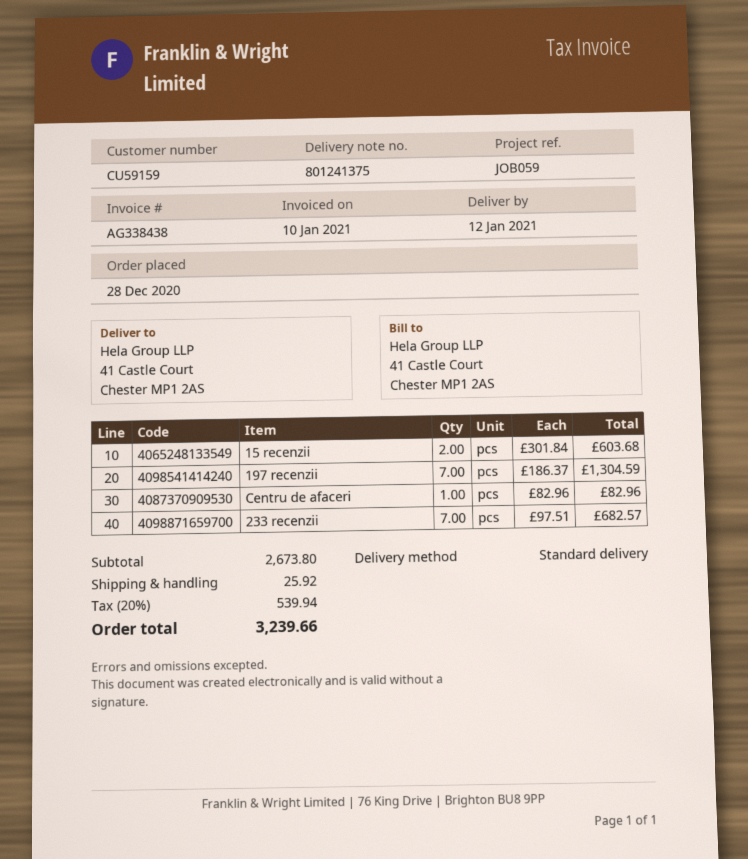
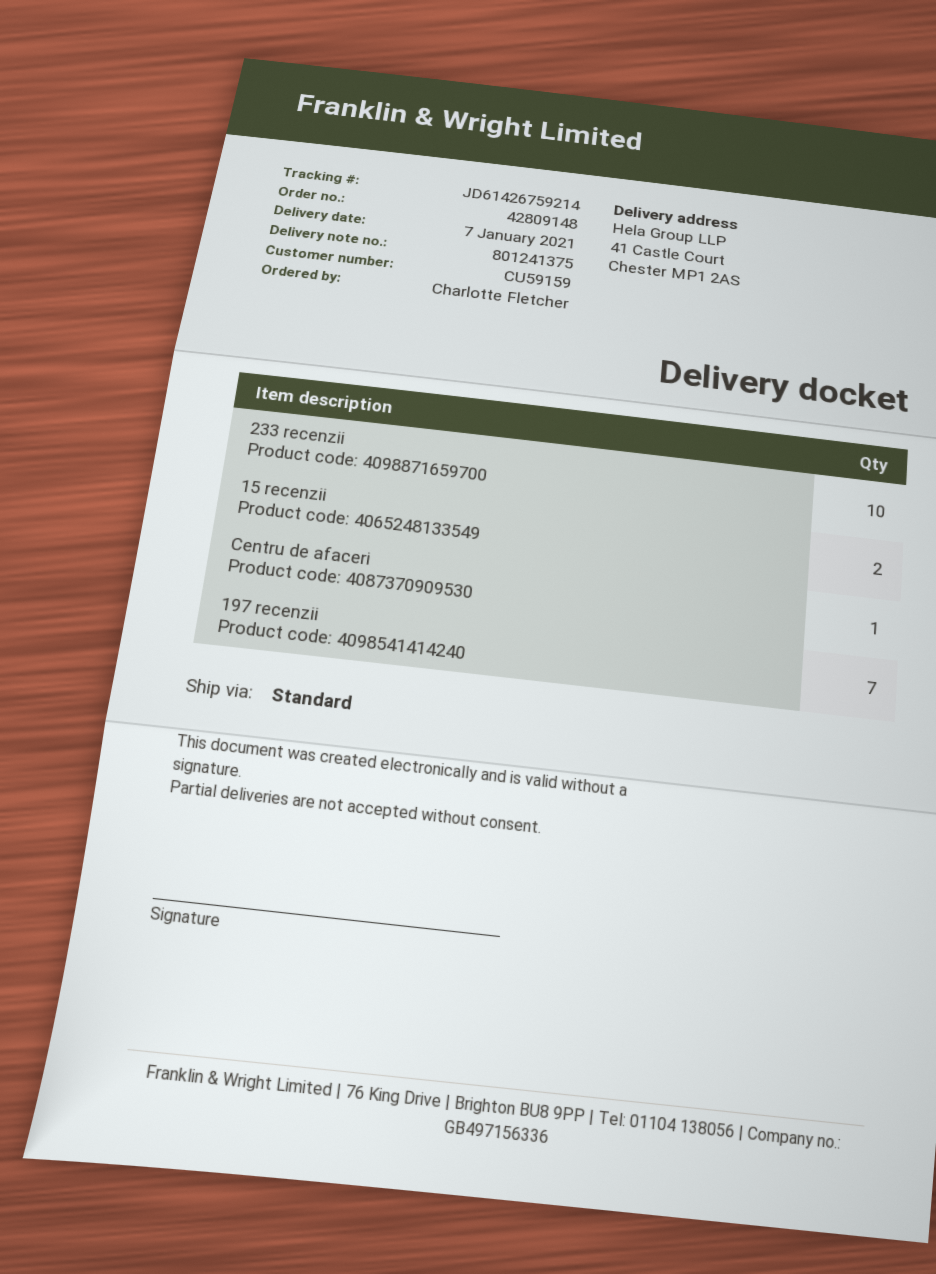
delivery date: 2021-01-12 -> 2021-01-07
233 recenzii: 7 -> 10

